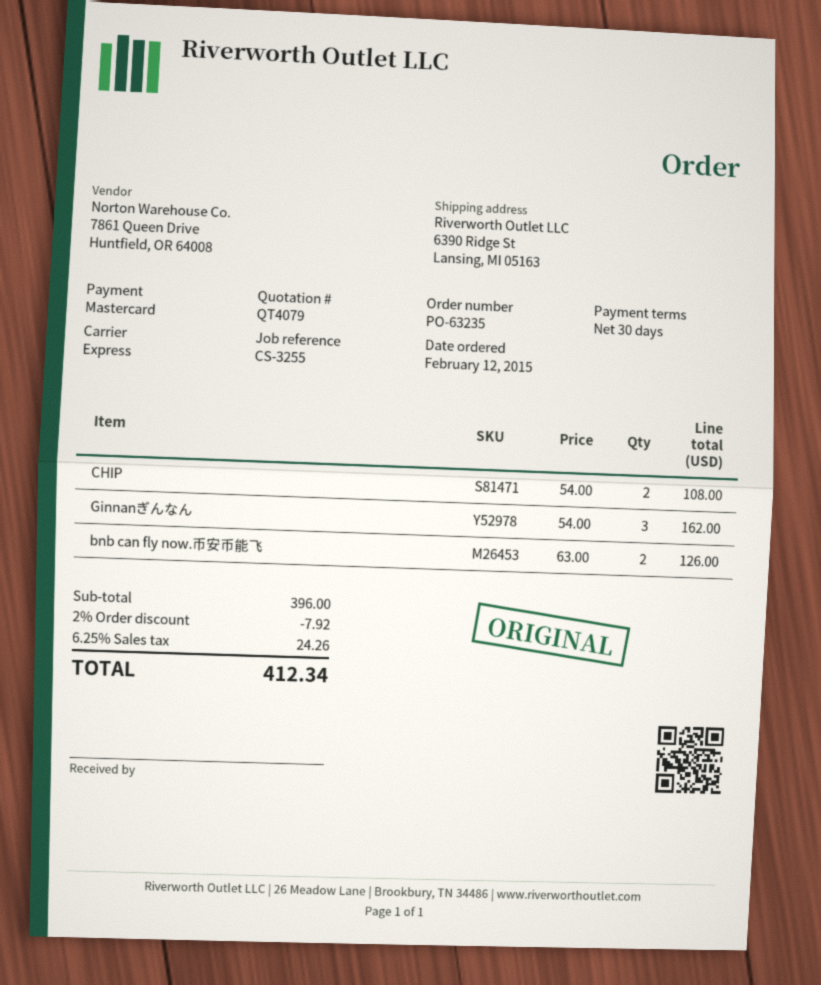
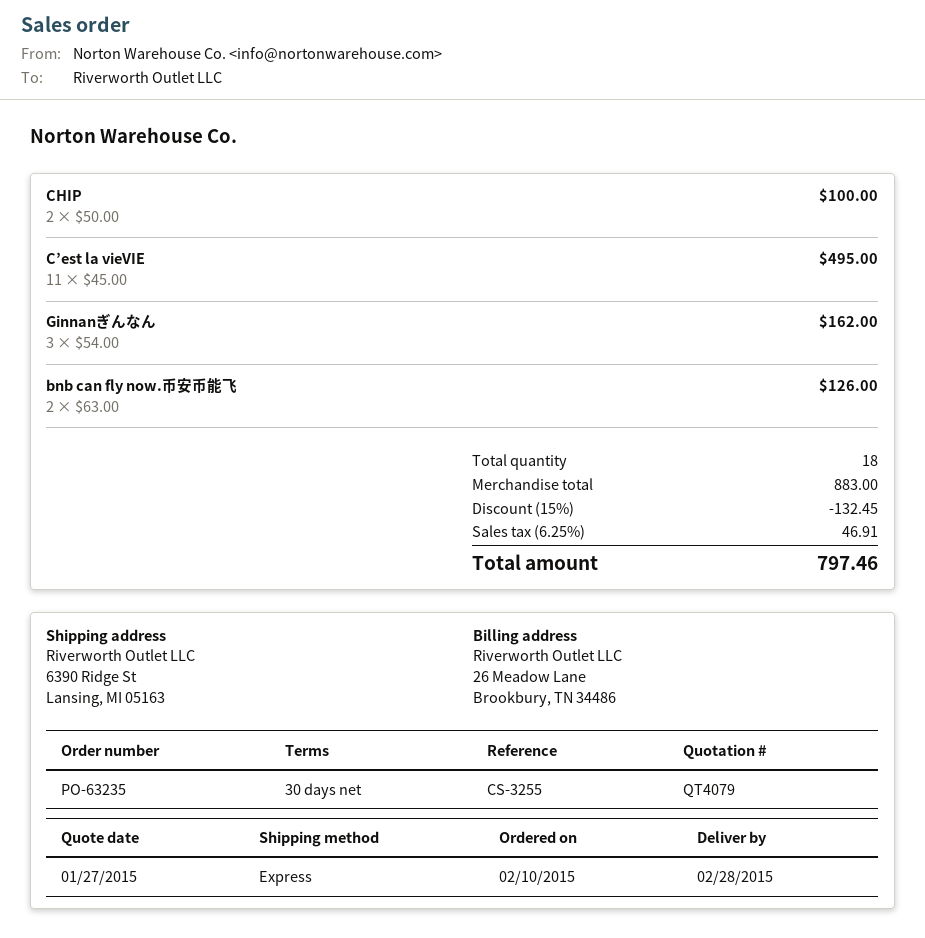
order date: 2015-02-12 -> 2015-02-10
CHIP: 2 x 54.00 = 108.00 -> 2 x 50.00 = 100.00
C’est la vieVIE: none -> 11 x 45.00 = 495.00
subtotal: 396.00 -> 883.00
discount: 2% = 7.92 -> 15% = 132.45
tax: 6.25% = 24.26 -> 6.25% = 46.91
total: 412.34 -> 797.46

